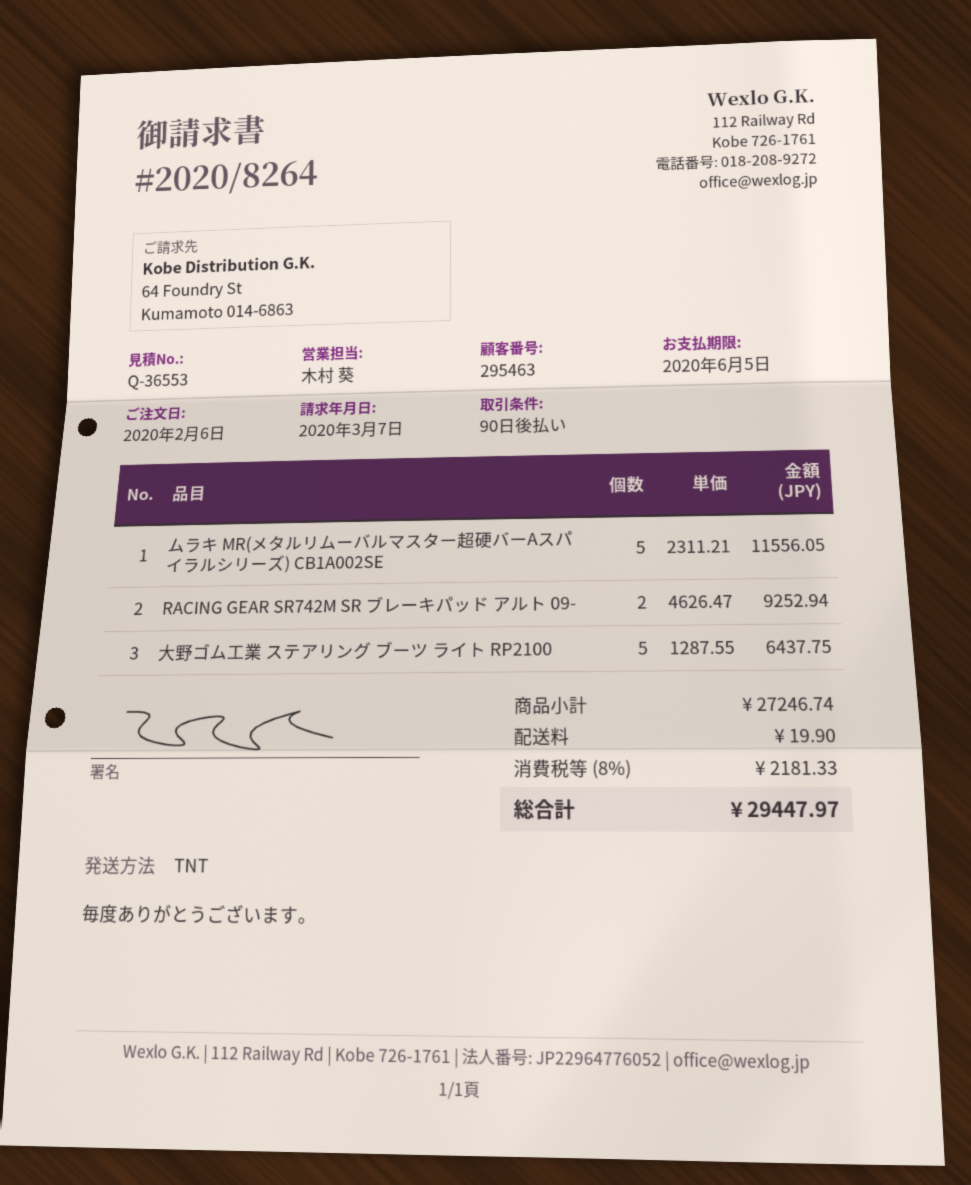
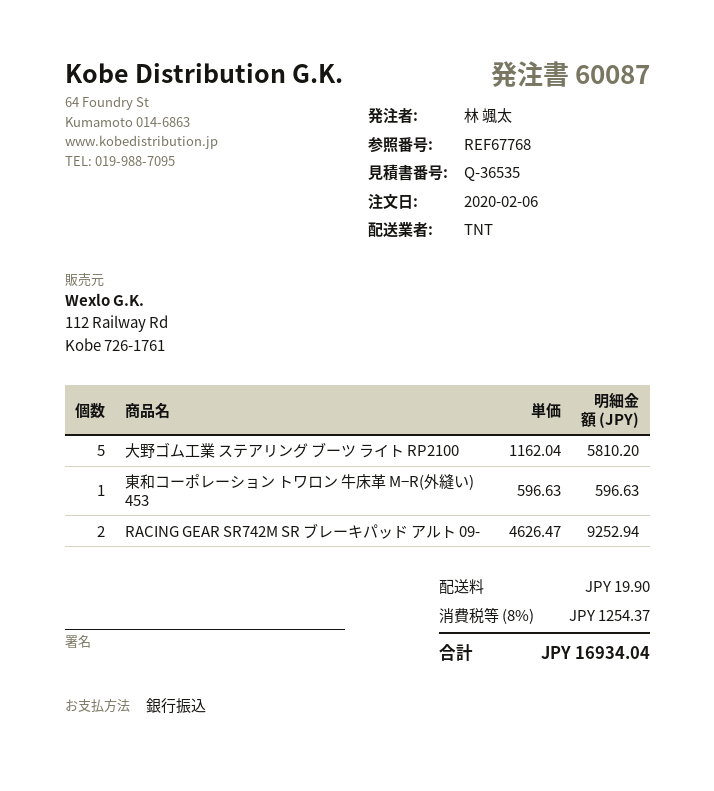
quote number: Q-36553 -> Q-36535
ムラキ MR(メタルリムーバルマスター超硬バーAスパイラルシリーズ) CB1A002SE: 5 x 2311.21 = 11556.05 -> none
大野ゴム工業 ステアリング ブーツ ライト RP2100: 5 x 1287.55 = 6437.75 -> 5 x 1162.04 = 5810.20
東和コーポレーション トワロン 牛床革 M−R(外縫い) 453: none -> 1 x 596.63 = 596.63
tax: 8% = 2181.33 -> 8% = 1254.37
total: 29447.97 -> 16934.04

